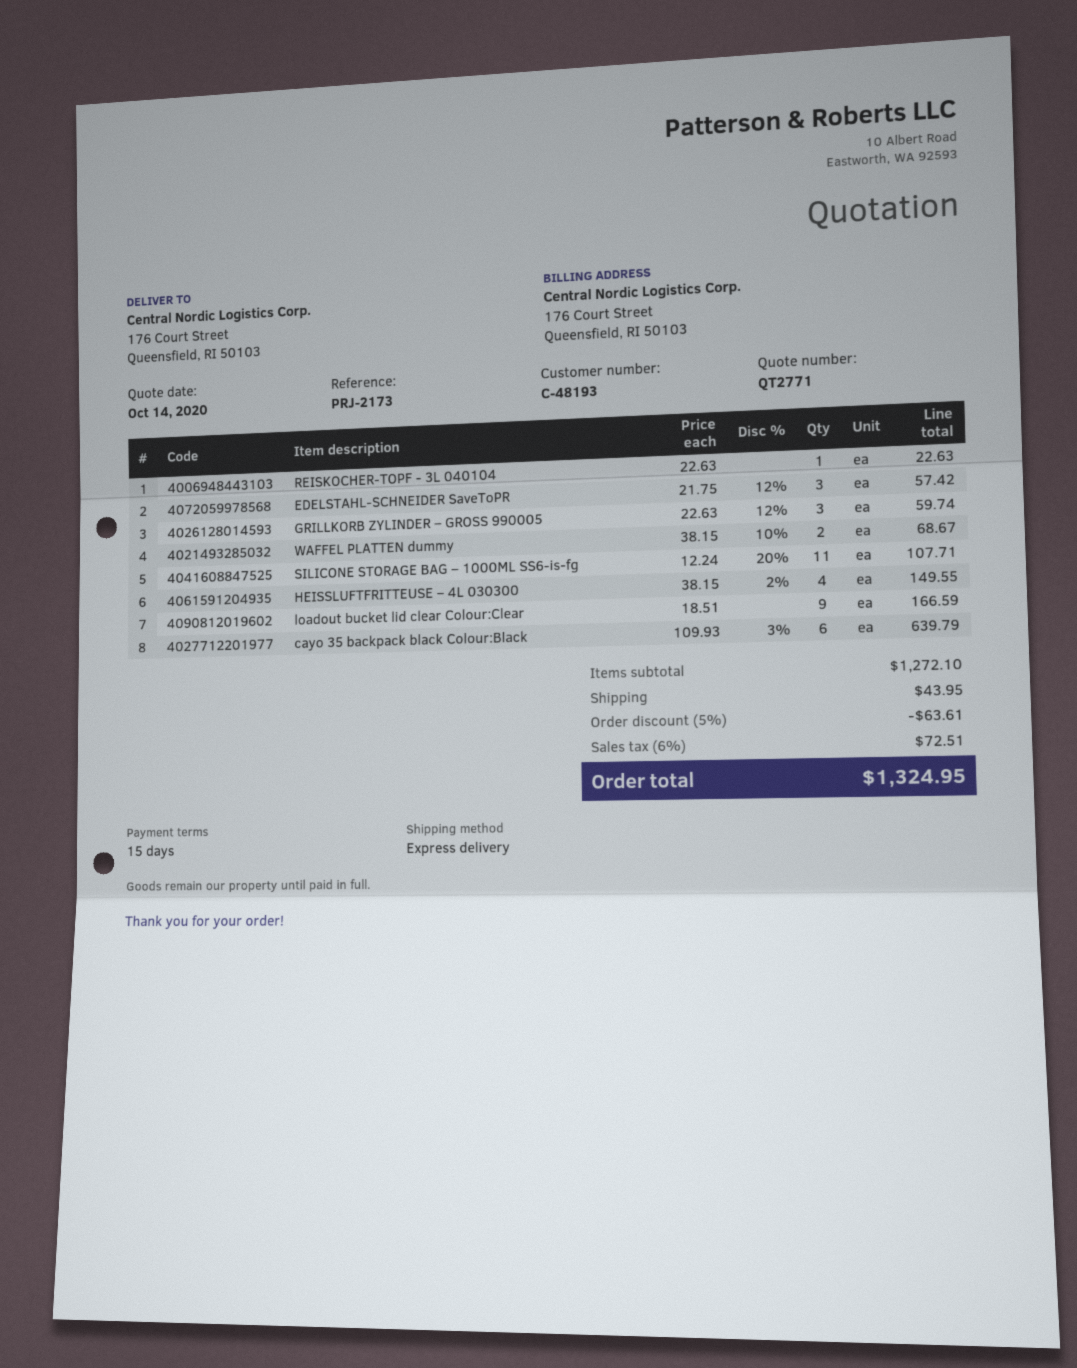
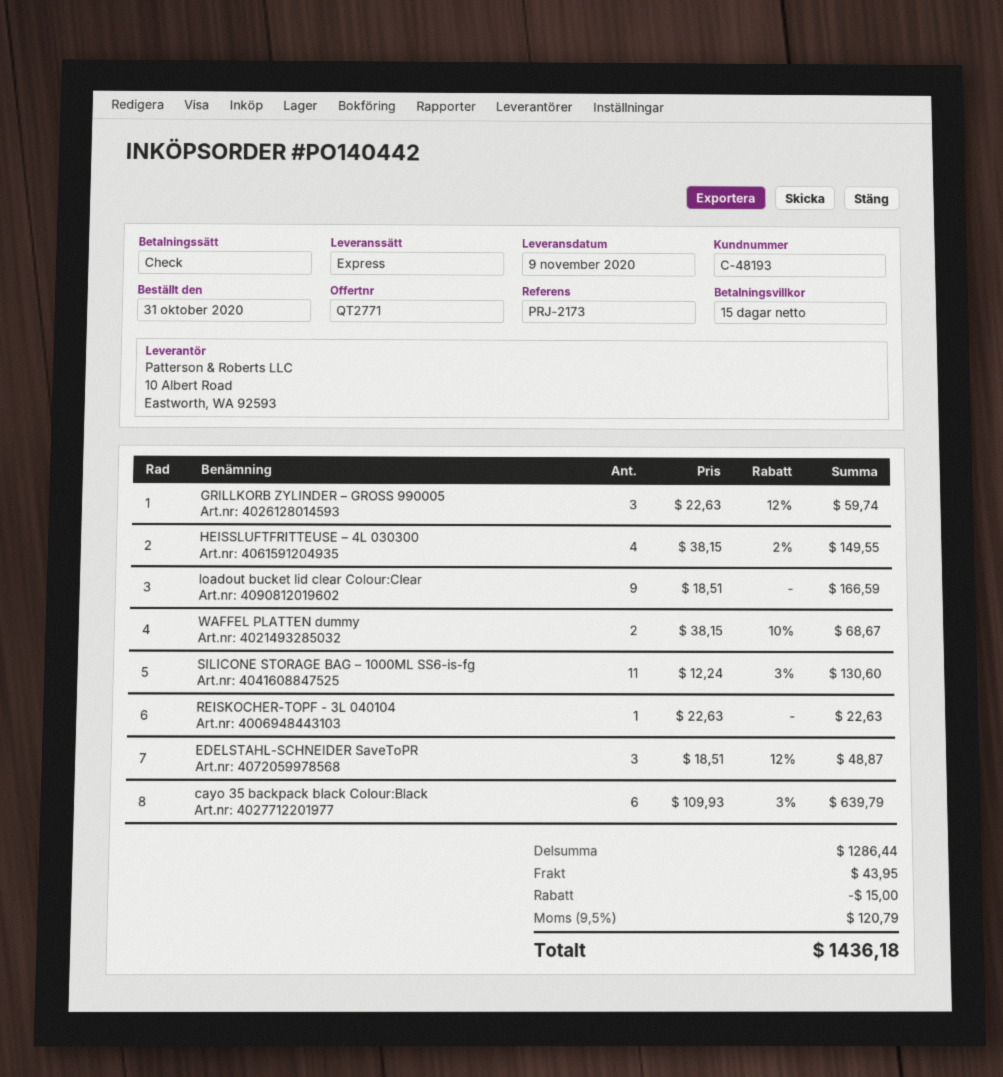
EDELSTAHL-SCHNEIDER SaveToPR: 3 x 21.75 - 12% = 57.42 -> 3 x 18.51 - 12% = 48.87
SILICONE STORAGE BAG – 1000ML SS6-is-fg: 11 x 12.24 - 20% = 107.71 -> 11 x 12.24 - 3% = 130.60
subtotal: 1272.10 -> 1286.44
discount: 63.61 -> 15.00
tax: 6% = 72.51 -> 9.5% = 120.79
total: 1324.95 -> 1436.18

